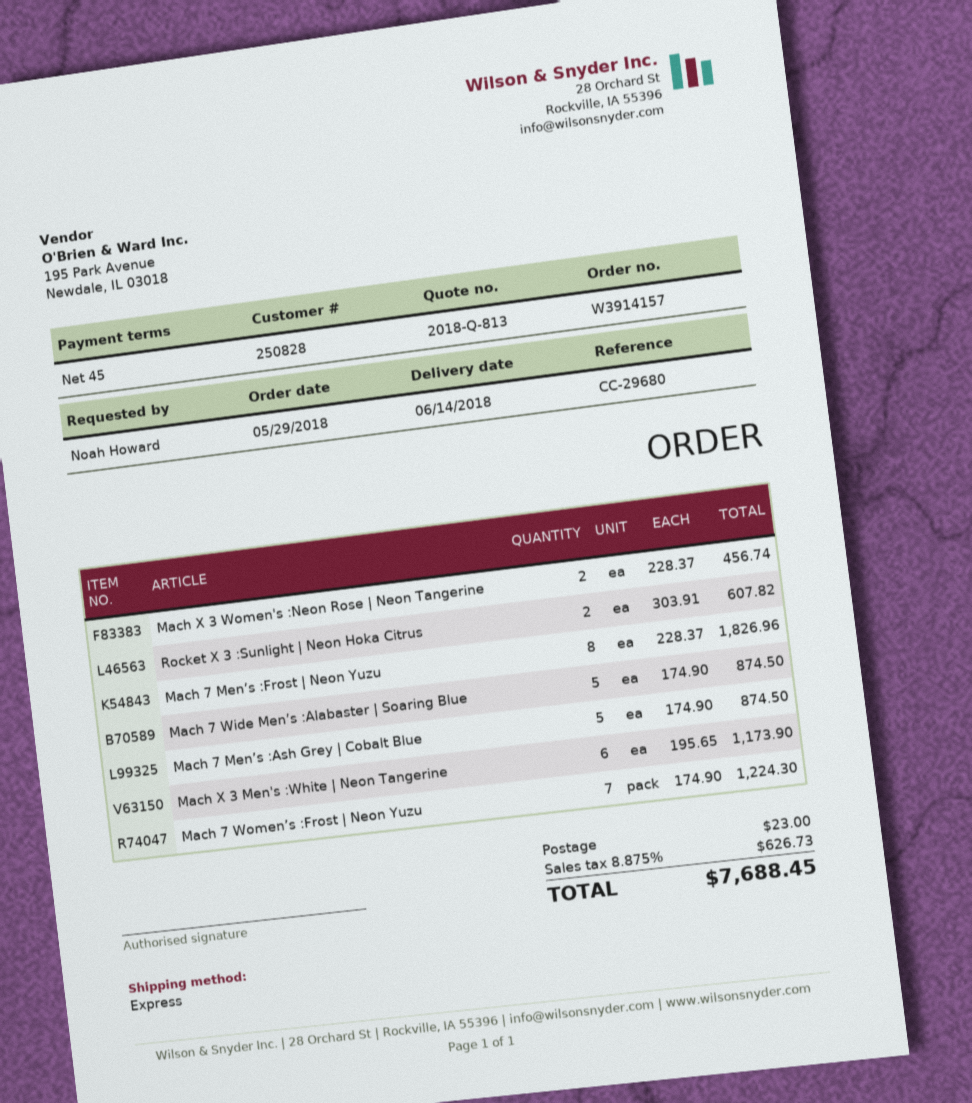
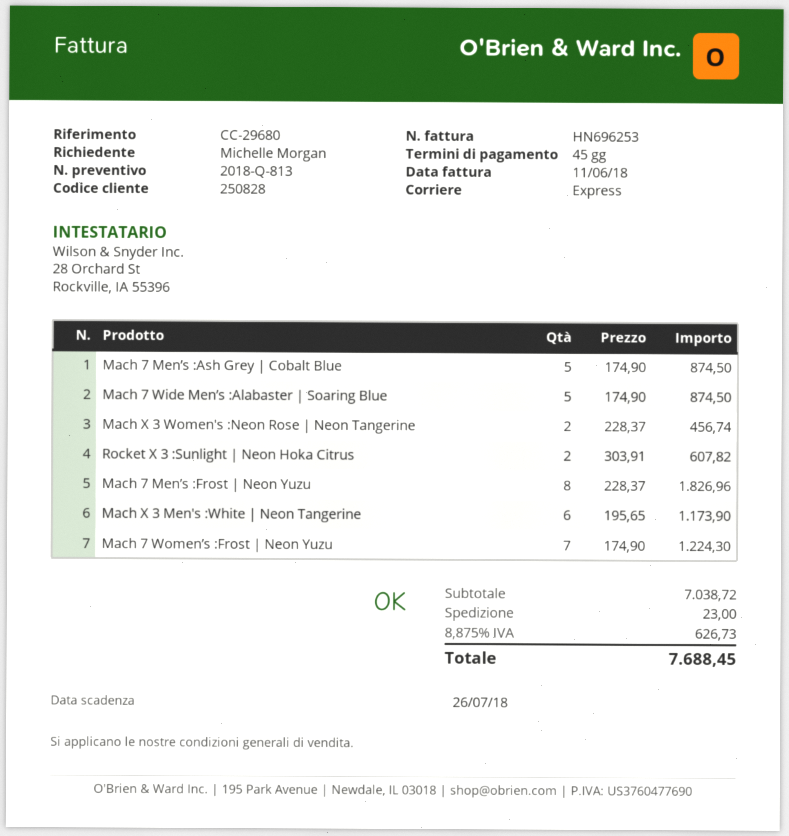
ordered by: Noah Howard -> Michelle Morgan

